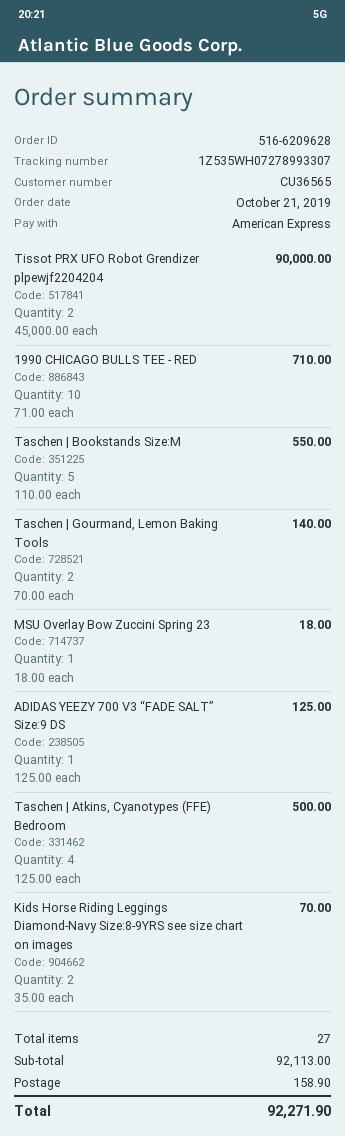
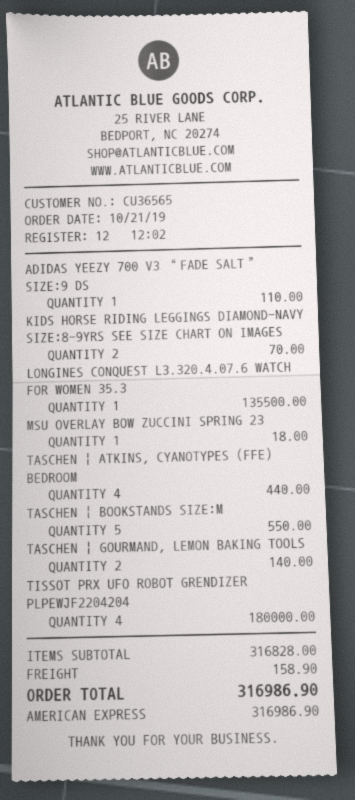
Tissot PRX UFO Robot Grendizer plpewjf2204204: 2 for 90000.00 -> 4 for 180000.00
1990 CHICAGO BULLS TEE - RED: 10 for 710.00 -> none
ADIDAS YEEZY 700 V3 “FADE SALT” Size:9 DS: 1 for 125.00 -> 1 for 110.00
Taschen | Atkins, Cyanotypes (FFE) Bedroom: 4 for 500.00 -> 4 for 440.00
LONGINES CONQUEST L3.320.4.07.6 WATCH FOR WOMEN 35.3: none -> 1 for 135500.00
subtotal: 92113.00 -> 316828.00
total: 92271.90 -> 316986.90

